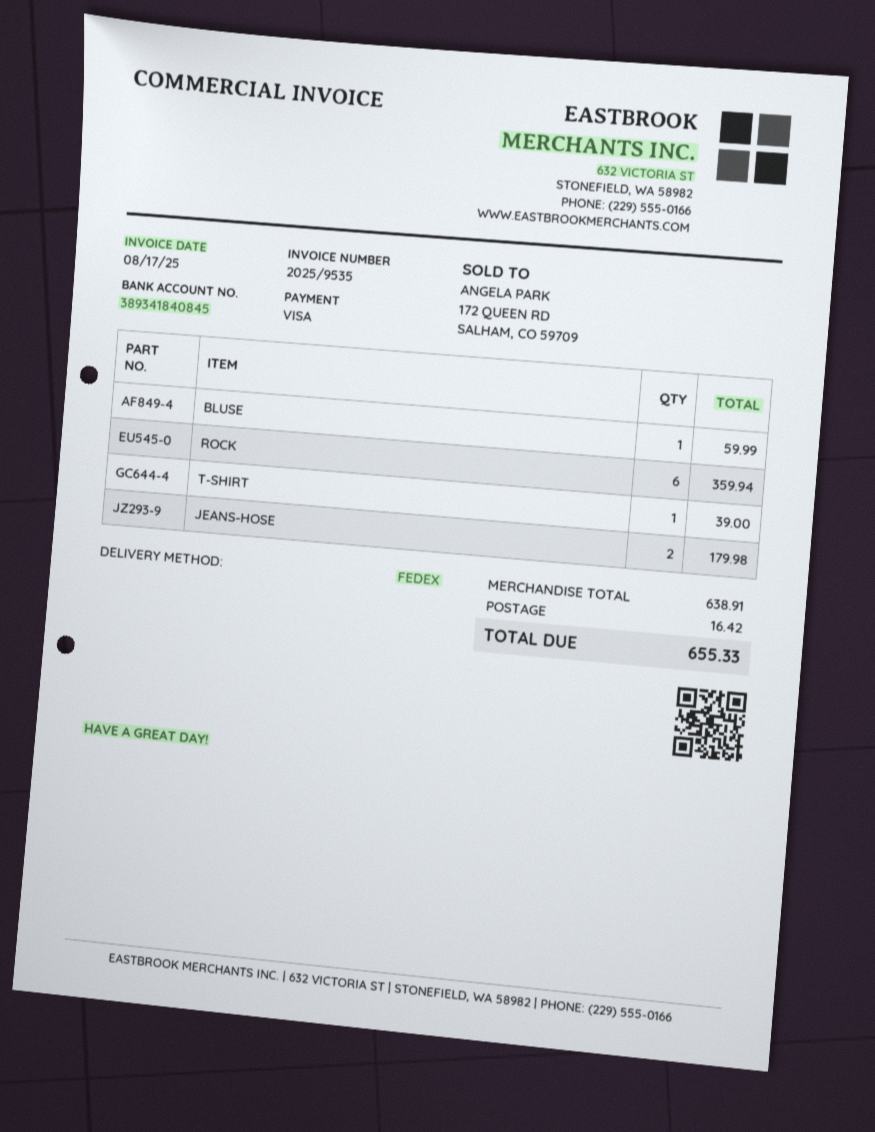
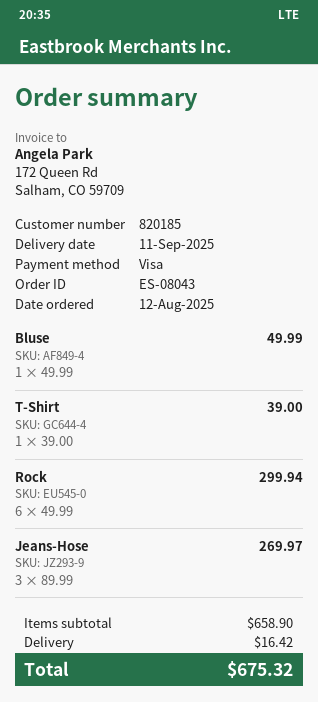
BLUSE: 1 for 59.99 -> 1 for 49.99
ROCK: 6 for 359.94 -> 6 for 299.94
JEANS-HOSE: 2 for 179.98 -> 3 for 269.97
subtotal: 638.91 -> 658.90
total: 655.33 -> 675.32

